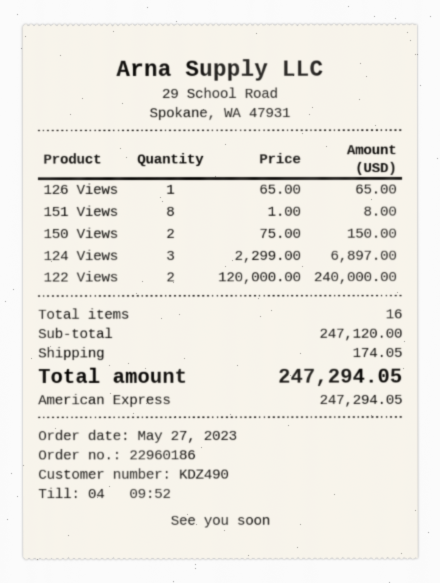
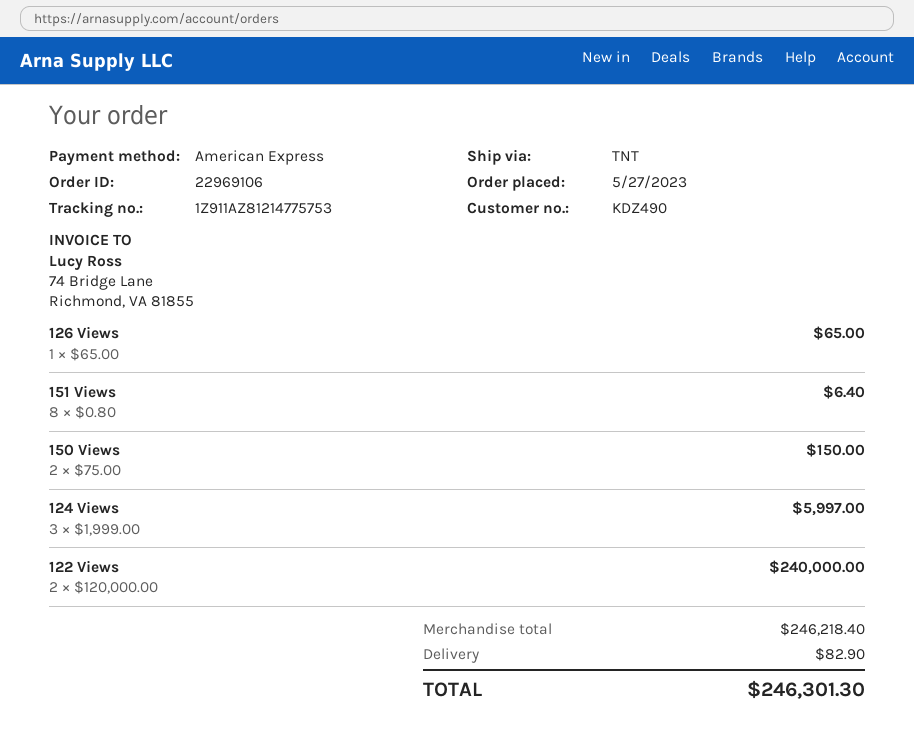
order number: 22960186 -> 22969106
151 Views: 8 x 1.00 = 8.00 -> 8 x 0.80 = 6.40
124 Views: 3 x 2299.00 = 6897.00 -> 3 x 1999.00 = 5997.00
subtotal: 247120.00 -> 246218.40
shipping: 174.05 -> 82.90
total: 247294.05 -> 246301.30

